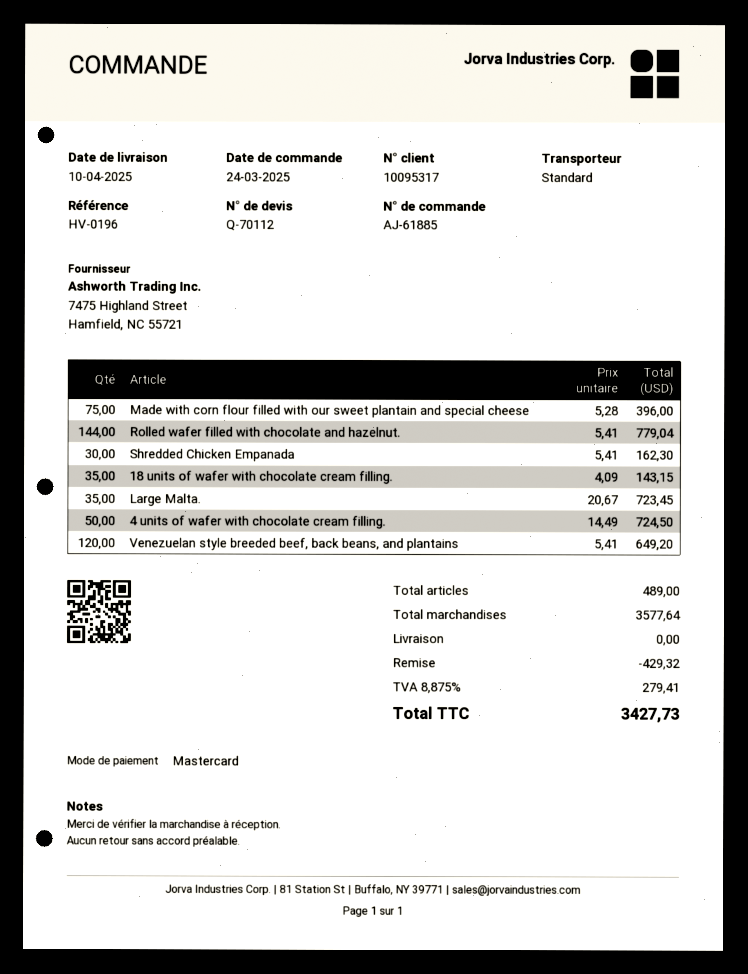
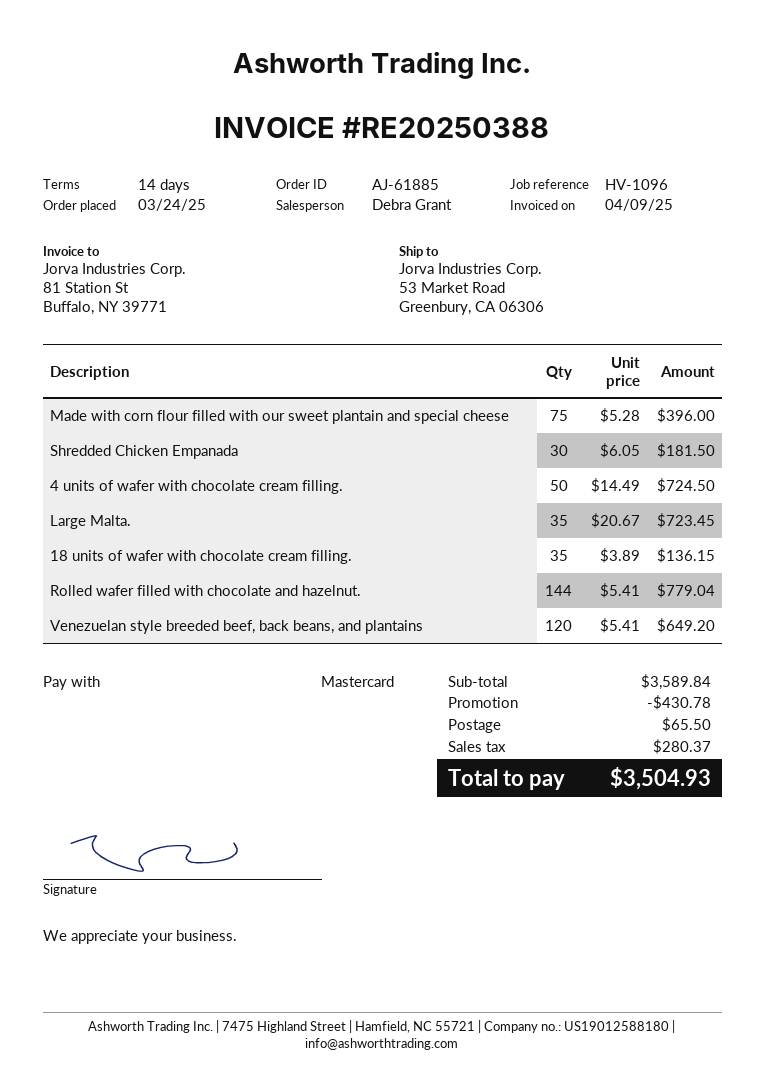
reference: HV-0196 -> HV-1096
Shredded Chicken Empanada: 30 x 5.41 = 162.30 -> 30 x 6.05 = 181.50
18 units of wafer with chocolate cream filling.: 35 x 4.09 = 143.15 -> 35 x 3.89 = 136.15
subtotal: 3577.64 -> 3589.84
discount: 429.32 -> 430.78
shipping: 0.00 -> 65.50
tax: 279.41 -> 280.37
total: 3427.73 -> 3504.93

